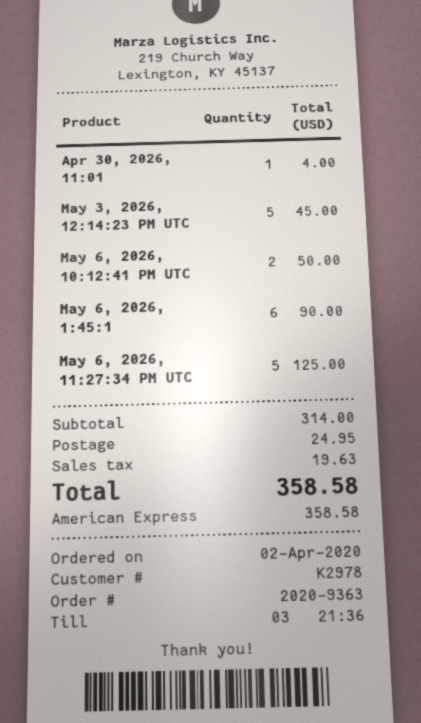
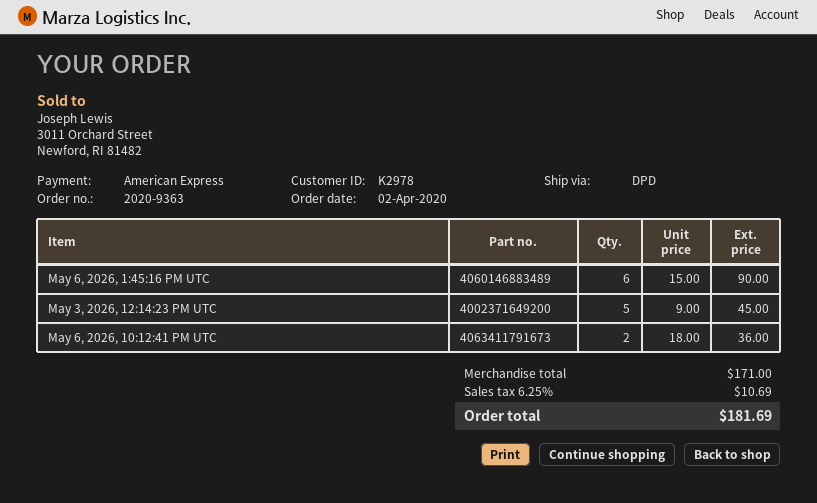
Apr 30, 2026, 11:01: 1 for 4.00 -> none
May 6, 2026, 10:12:41 PM UTC: 2 for 50.00 -> 2 for 36.00
May 6, 2026, 11:27:34 PM UTC: 5 for 125.00 -> none
subtotal: 314.00 -> 171.00
shipping: 24.95 -> none
tax: 19.63 -> 10.69
total: 358.58 -> 181.69

